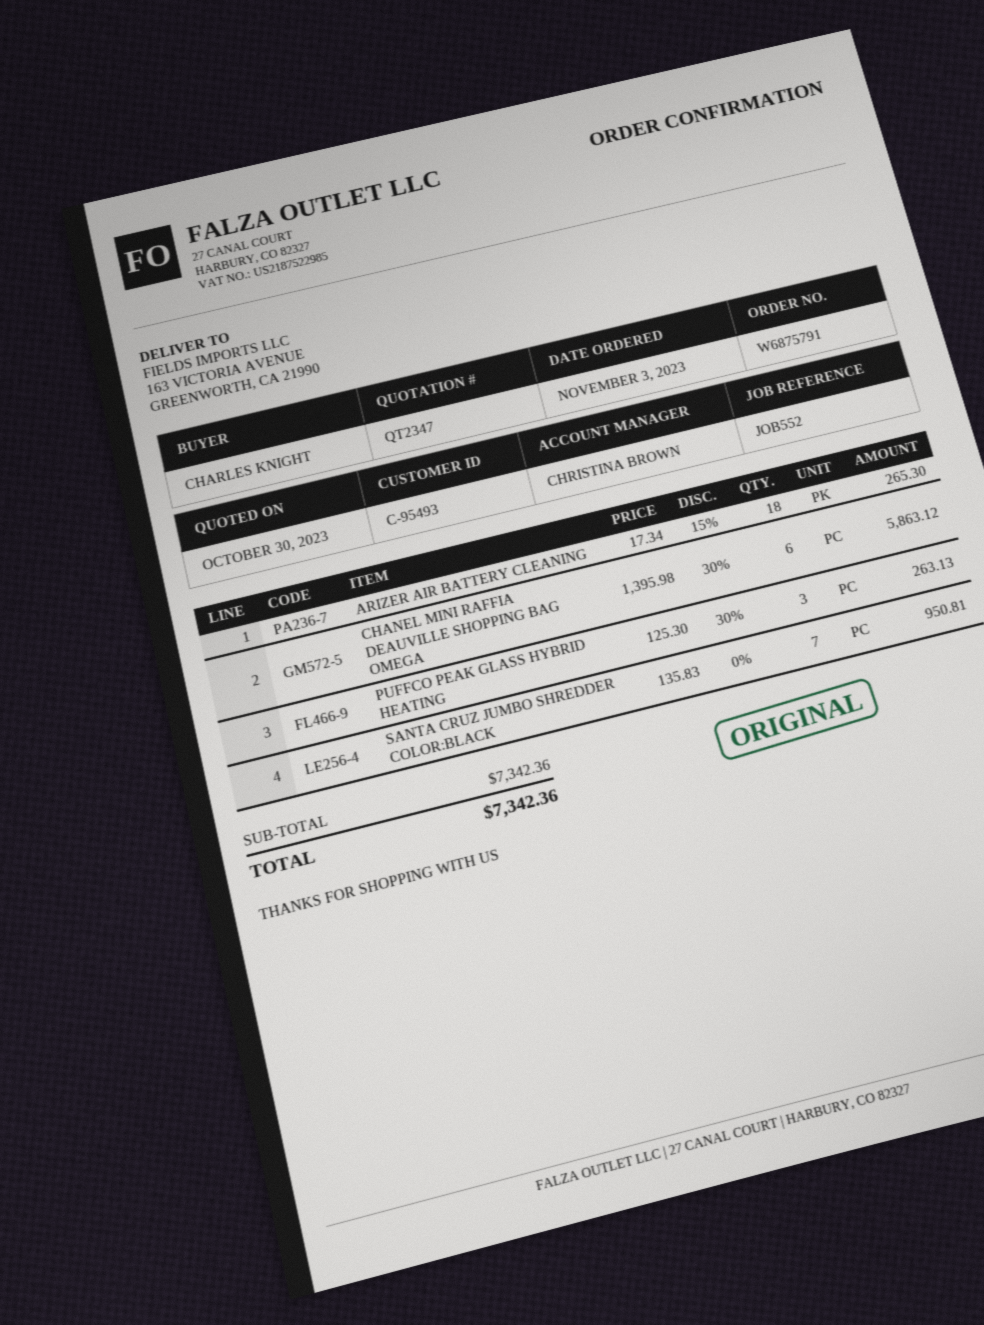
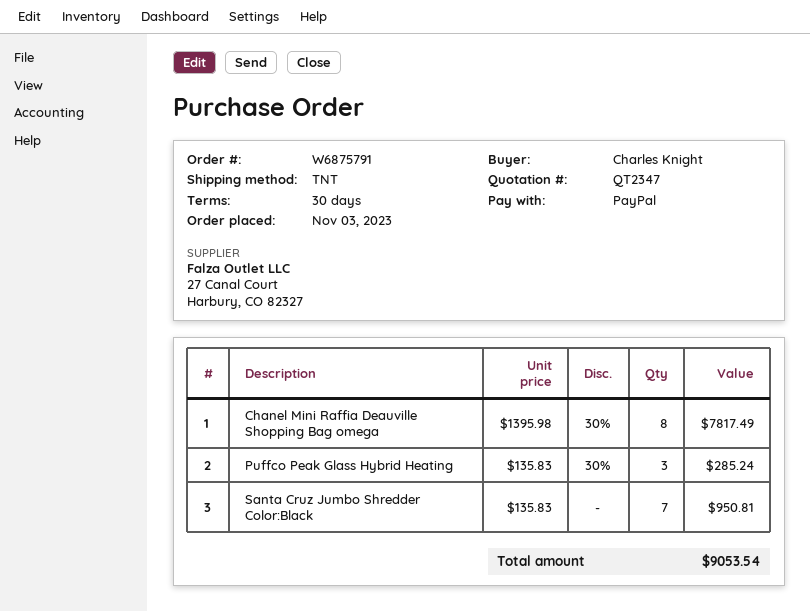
ARIZER AIR BATTERY CLEANING: 18 x 17.34 - 15% = 265.30 -> none
CHANEL MINI RAFFIA DEAUVILLE SHOPPING BAG OMEGA: 6 x 1395.98 - 30% = 5863.12 -> 8 x 1395.98 - 30% = 7817.49
PUFFCO PEAK GLASS HYBRID HEATING: 3 x 125.30 - 30% = 263.13 -> 3 x 135.83 - 30% = 285.24
total: 7342.36 -> 9053.54

